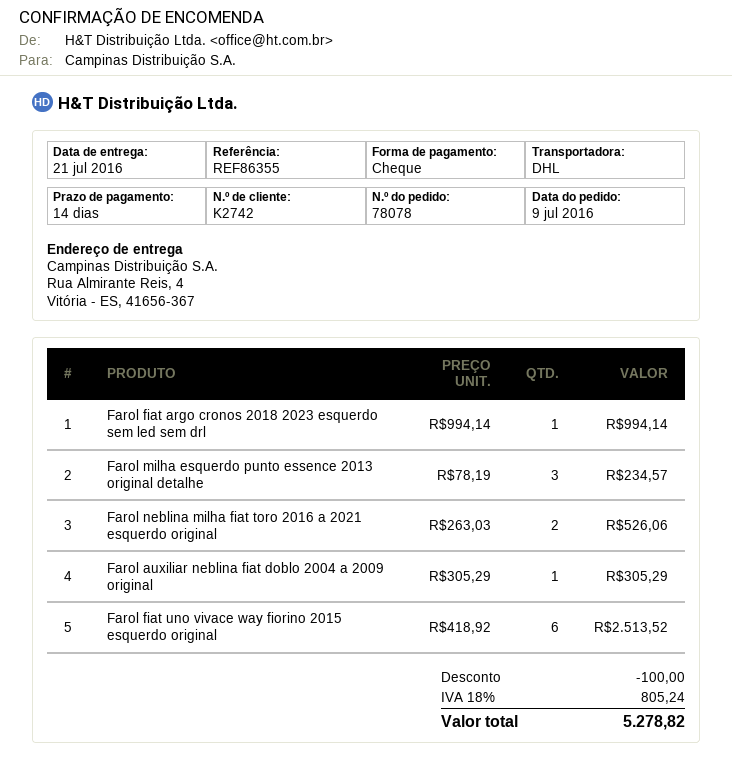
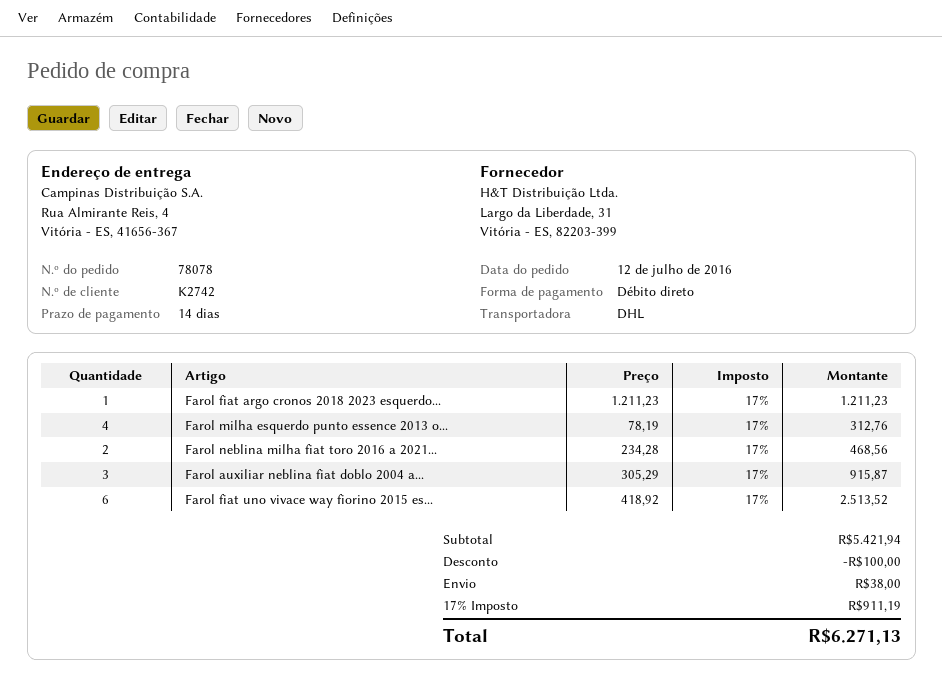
order date: 2016-07-09 -> 2016-07-12
payment method: cheque -> direct debit
Farol fiat argo cronos 2018 2023 esquerdo sem led sem drl: 1 x 994.14 = 994.14 -> 1 x 1211.23 = 1211.23
Farol milha esquerdo punto essence 2013 original detalhe: 3 x 78.19 = 234.57 -> 4 x 78.19 = 312.76
Farol neblina milha fiat toro 2016 a 2021 esquerdo original: 2 x 263.03 = 526.06 -> 2 x 234.28 = 468.56
Farol auxiliar neblina fiat doblo 2004 a 2009 original: 1 x 305.29 = 305.29 -> 3 x 305.29 = 915.87
shipping: none -> 38.00
tax: 18% = 805.24 -> 17% = 911.19
total: 5278.82 -> 6271.13

